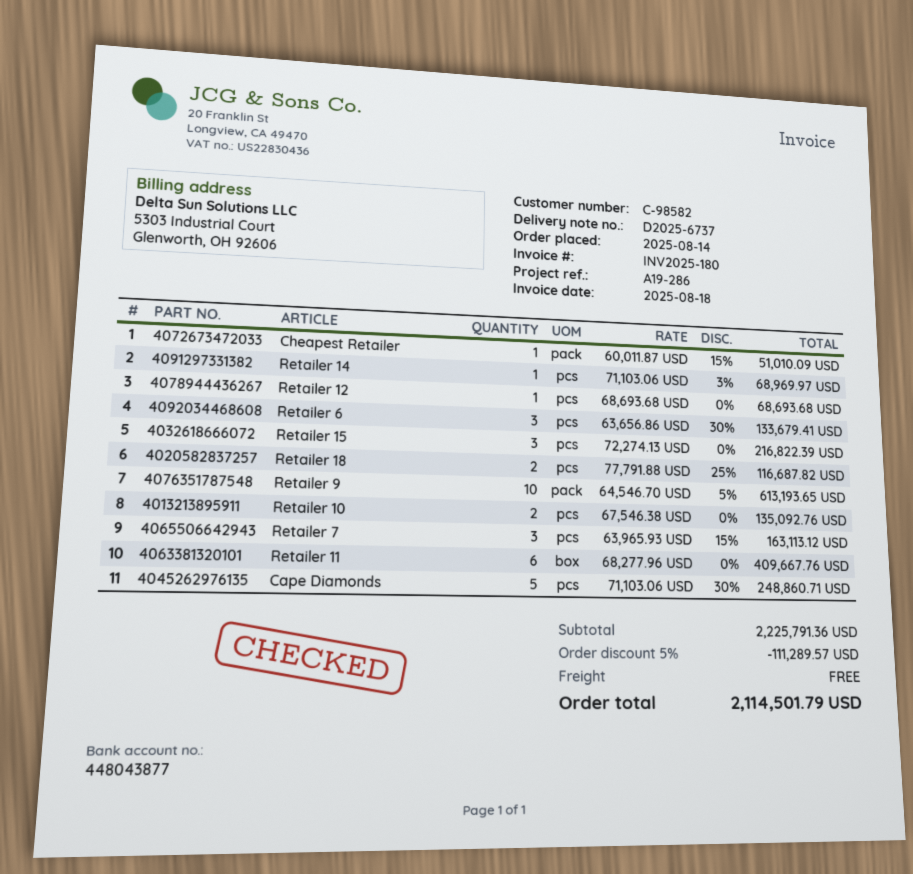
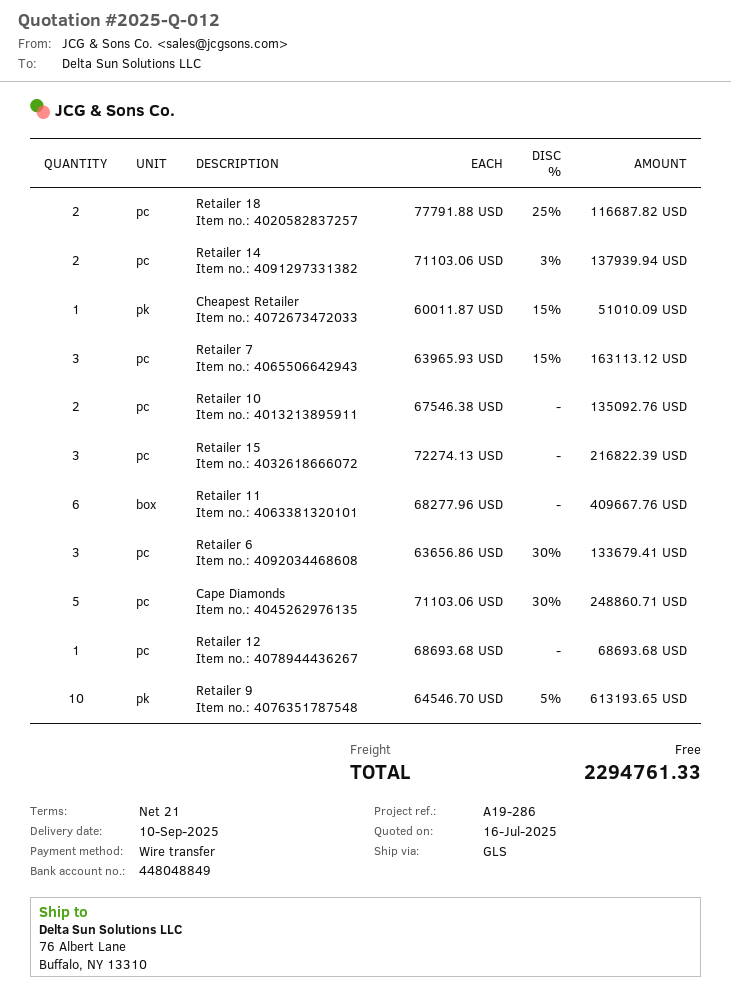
bank account: 448043877 -> 448048849
Retailer 14: 1 x 71103.06 - 3% = 68969.97 -> 2 x 71103.06 - 3% = 137939.94
discount: 5% = 111289.57 -> none
total: 2114501.79 -> 2294761.33

